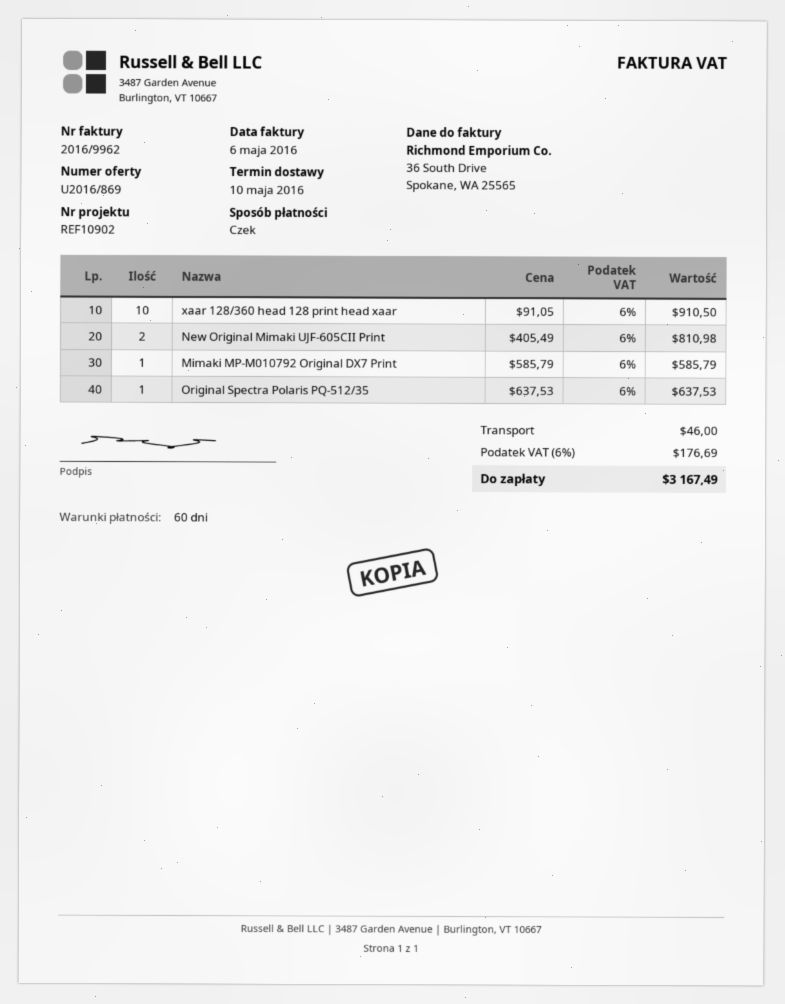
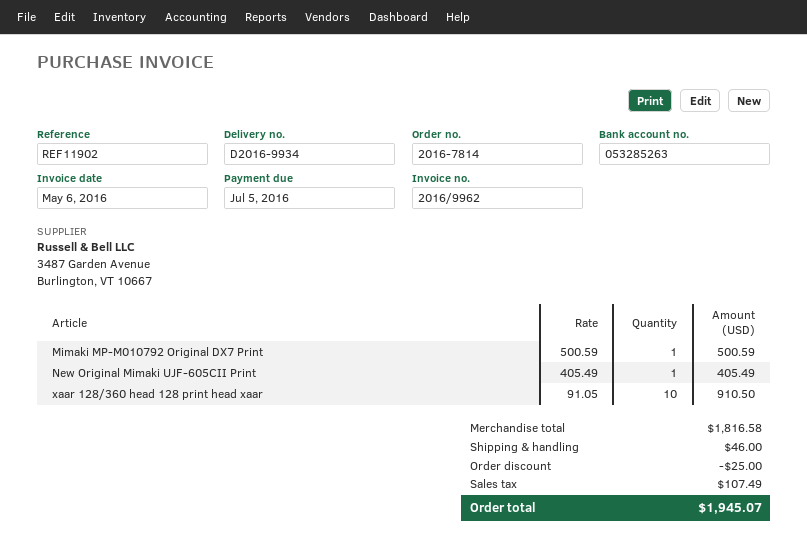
reference: REF10902 -> REF11902
New Original Mimaki UJF-605CII Print: 2 x 405.49 = 810.98 -> 1 x 405.49 = 405.49
Mimaki MP-M010792 Original DX7 Print: 1 x 585.79 = 585.79 -> 1 x 500.59 = 500.59
Original Spectra Polaris PQ-512/35: 1 x 637.53 = 637.53 -> none
discount: none -> 25.00
tax: 176.69 -> 107.49
total: 3167.49 -> 1945.07

